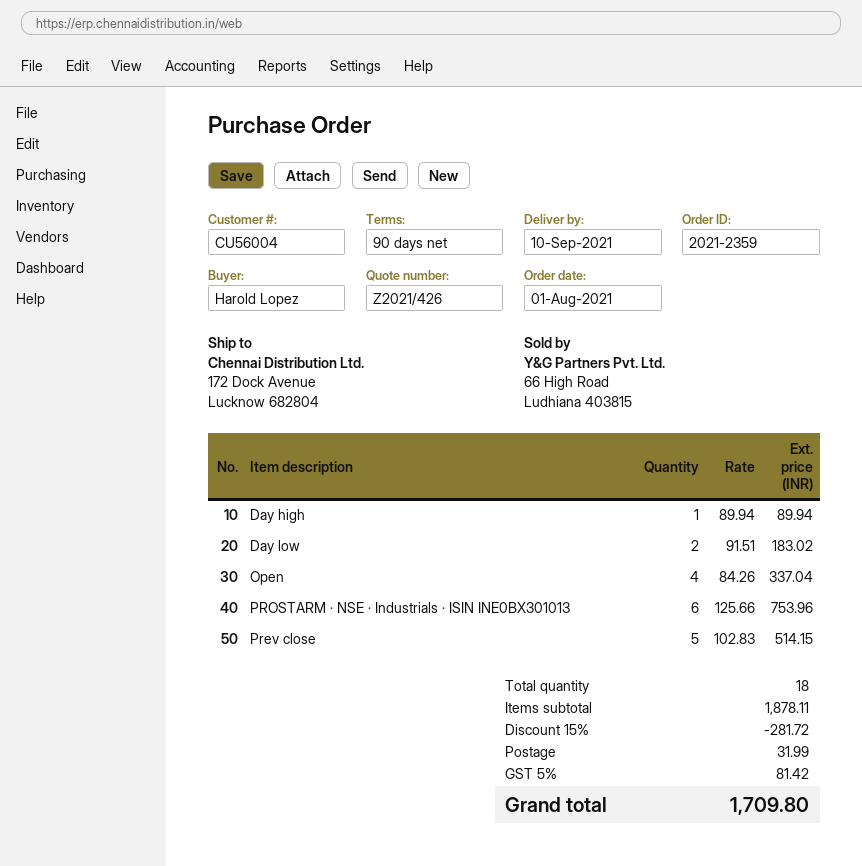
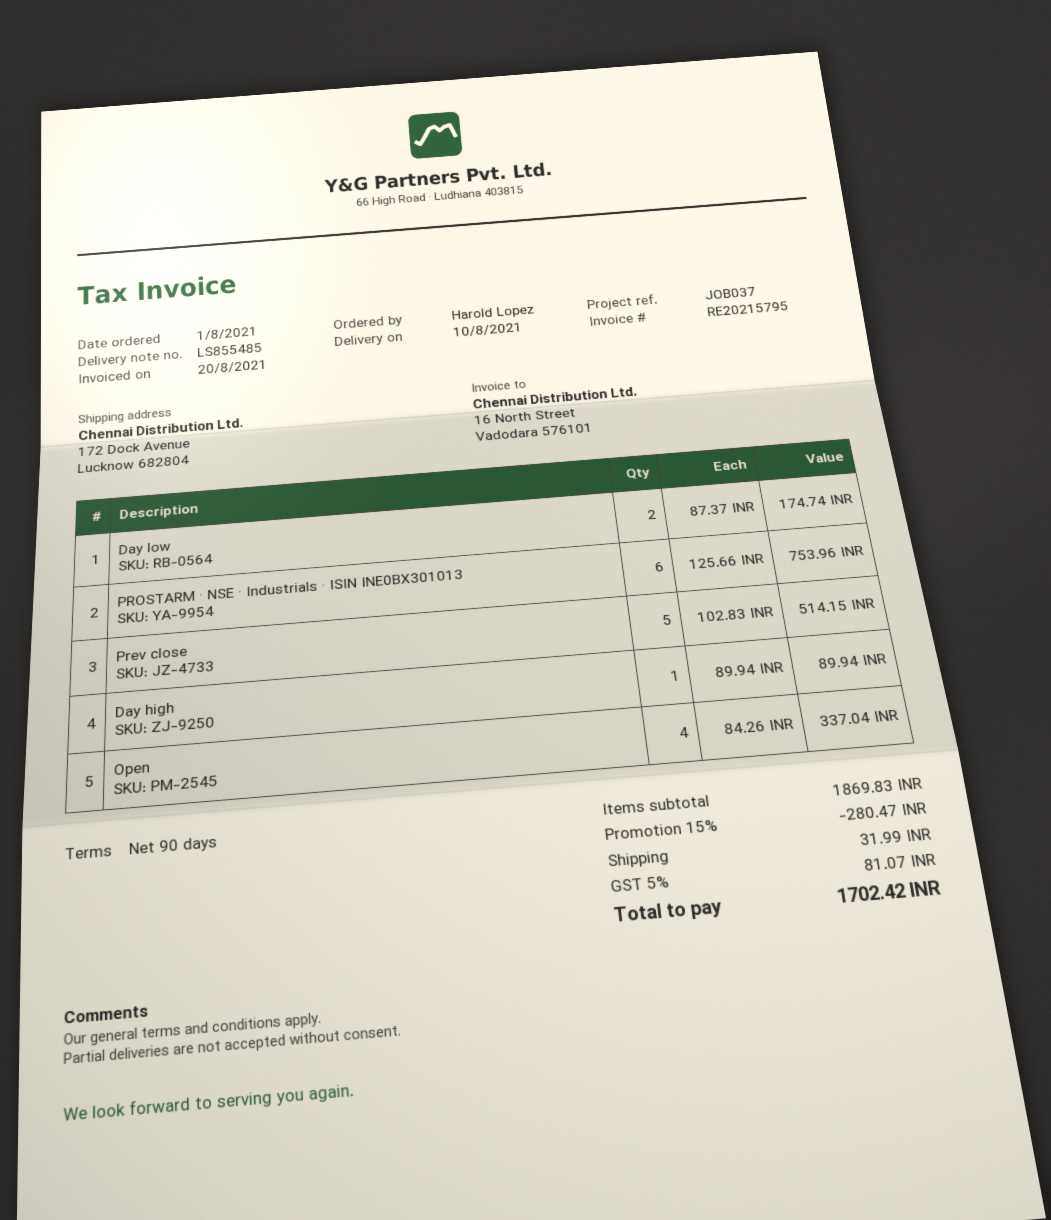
delivery date: 2021-09-10 -> 2021-08-10
Day low: 2 x 91.51 = 183.02 -> 2 x 87.37 = 174.74
subtotal: 1878.11 -> 1869.83
discount: 15% = 281.72 -> 15% = 280.47
tax: 5% = 81.42 -> 5% = 81.07
total: 1709.80 -> 1702.42

